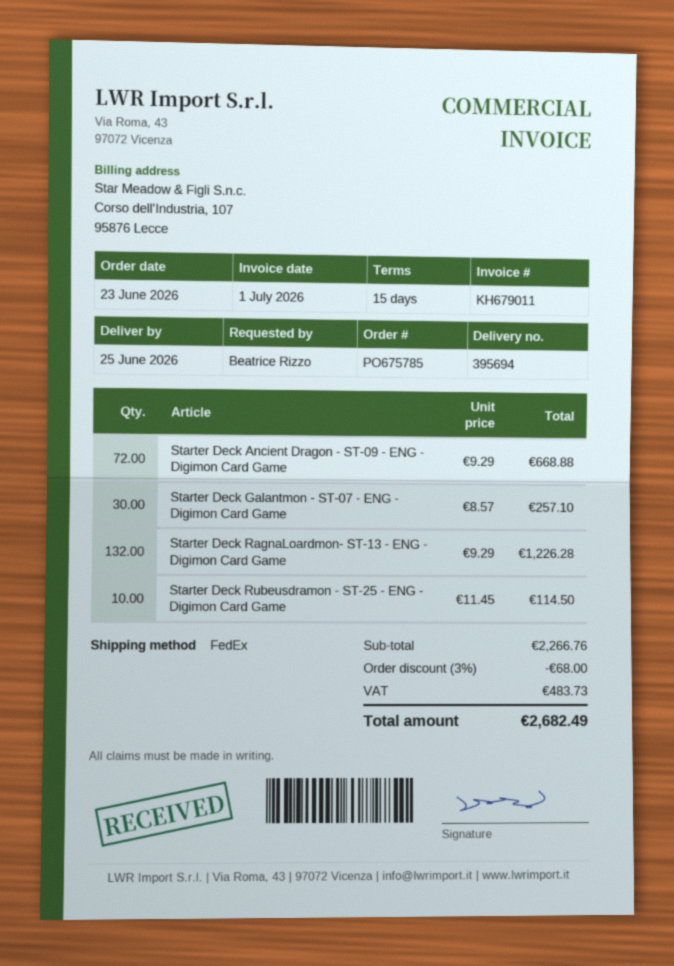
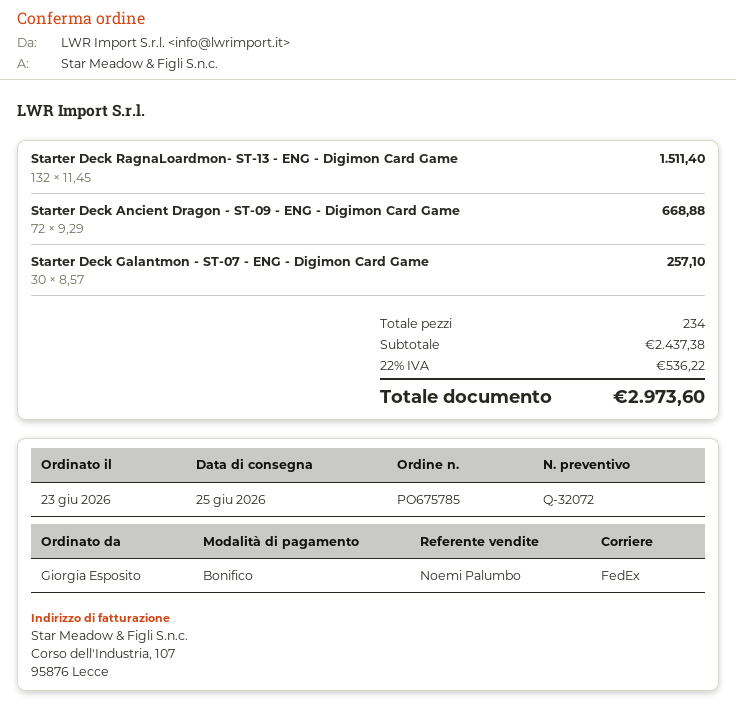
ordered by: Beatrice Rizzo -> Giorgia Esposito
Starter Deck RagnaLoardmon- ST-13 - ENG - Digimon Card Game: 132 x 9.29 = 1226.28 -> 132 x 11.45 = 1511.40
Starter Deck Rubeusdramon - ST-25 - ENG - Digimon Card Game: 10 x 11.45 = 114.50 -> none
subtotal: 2266.76 -> 2437.38
discount: 3% = 68.00 -> none
tax: 483.73 -> 536.22
total: 2682.49 -> 2973.60

